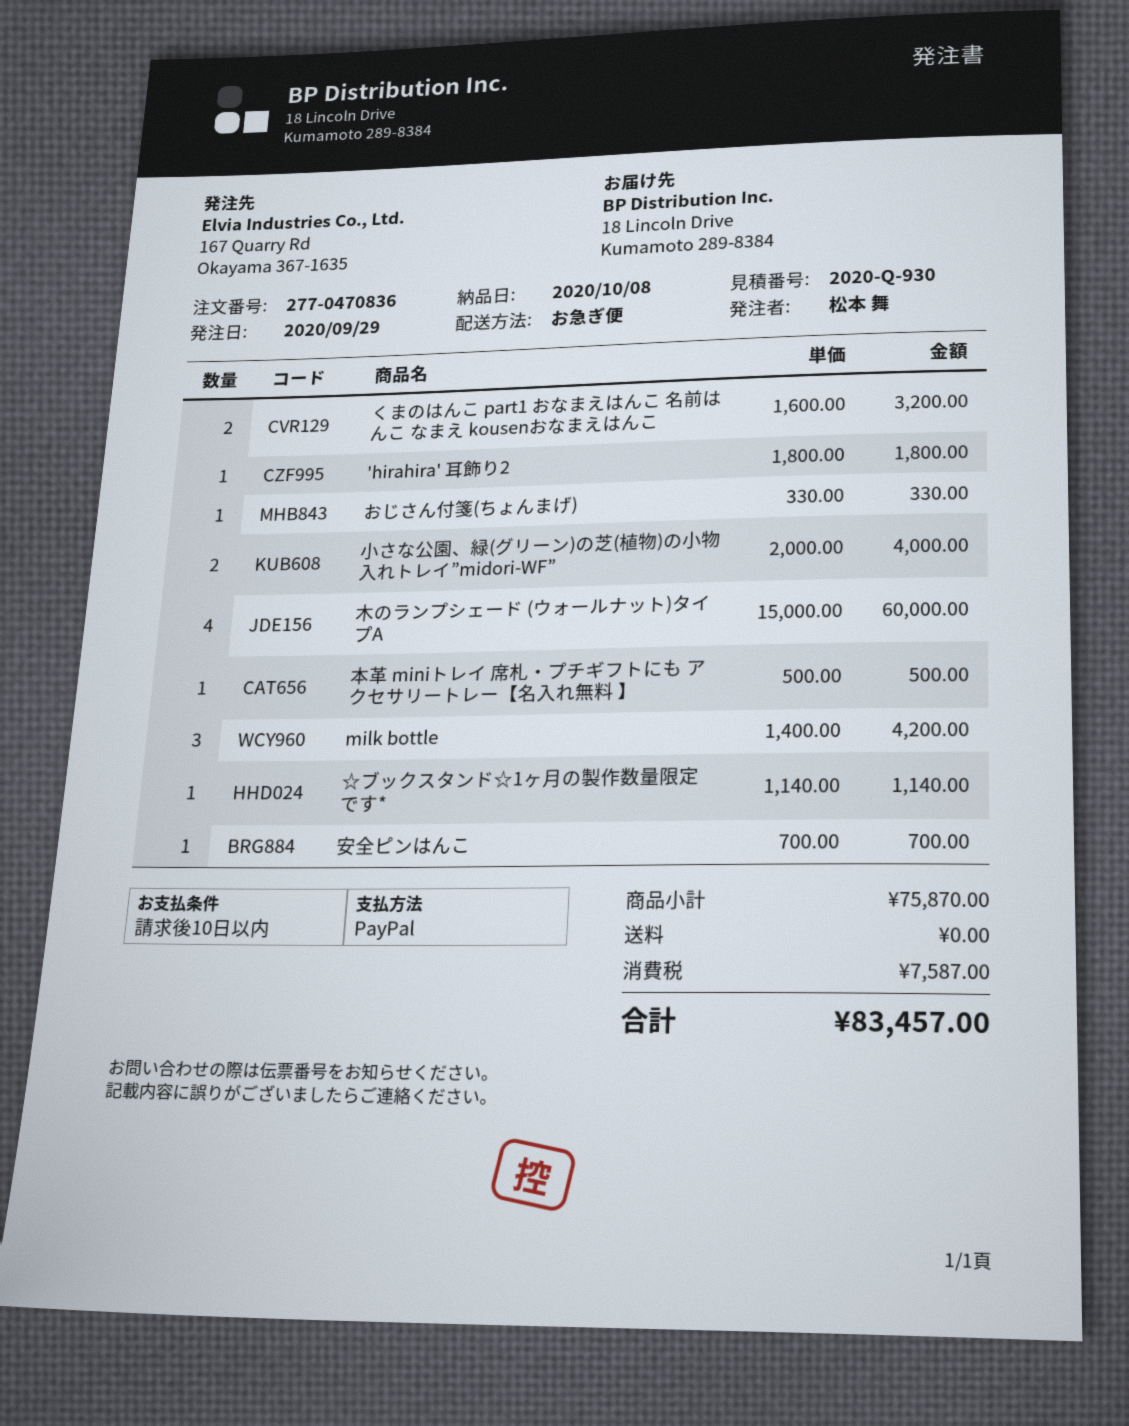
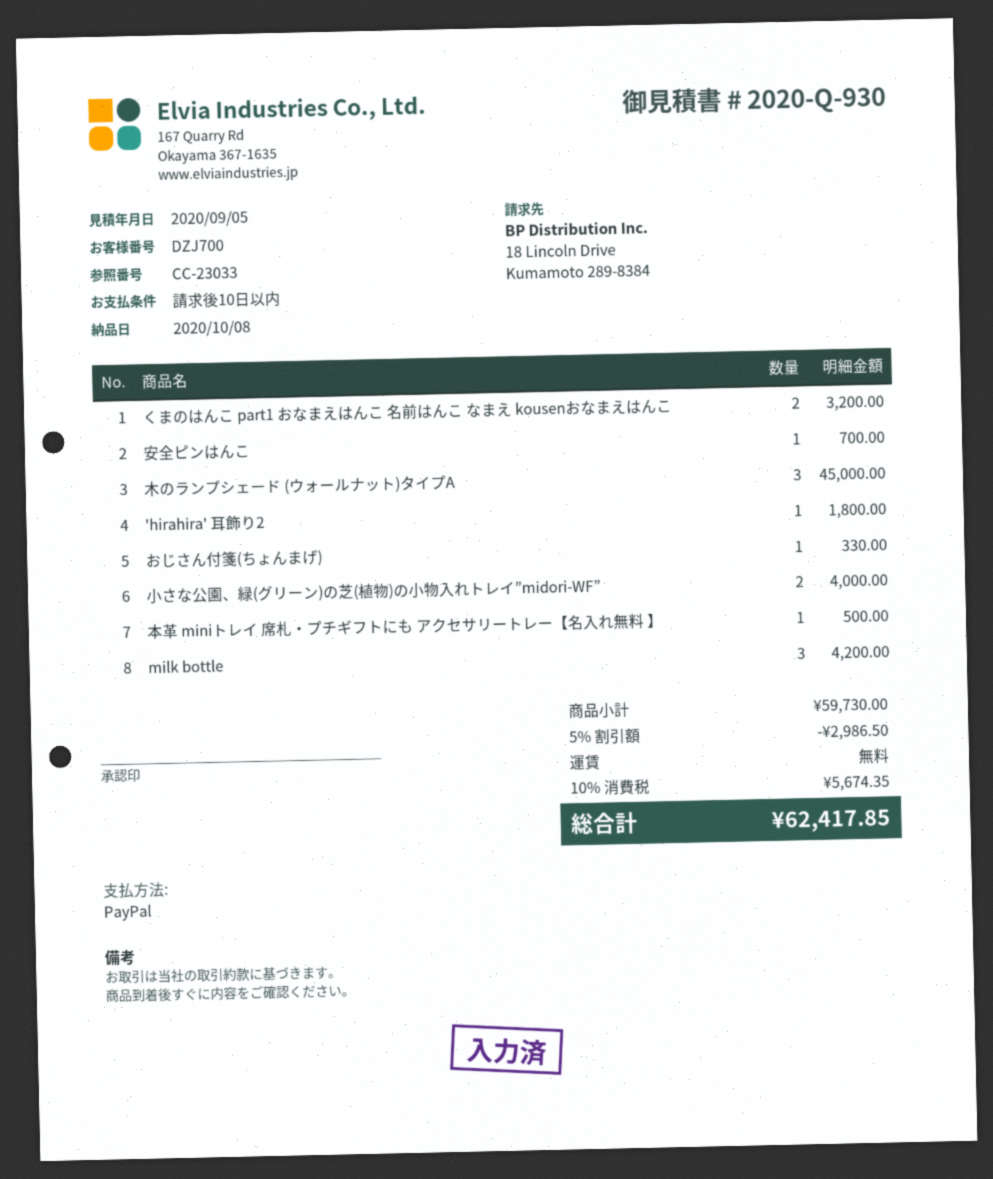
木のランプシェード (ウォールナット)タイプA: 4 for 60000.00 -> 3 for 45000.00
☆ブックスタンド☆1ヶ月の製作数量限定です*: 1 for 1140.00 -> none
subtotal: 75870.00 -> 59730.00
discount: none -> 5% = 2986.50
tax: 7587.00 -> 5674.35
total: 83457.00 -> 62417.85

